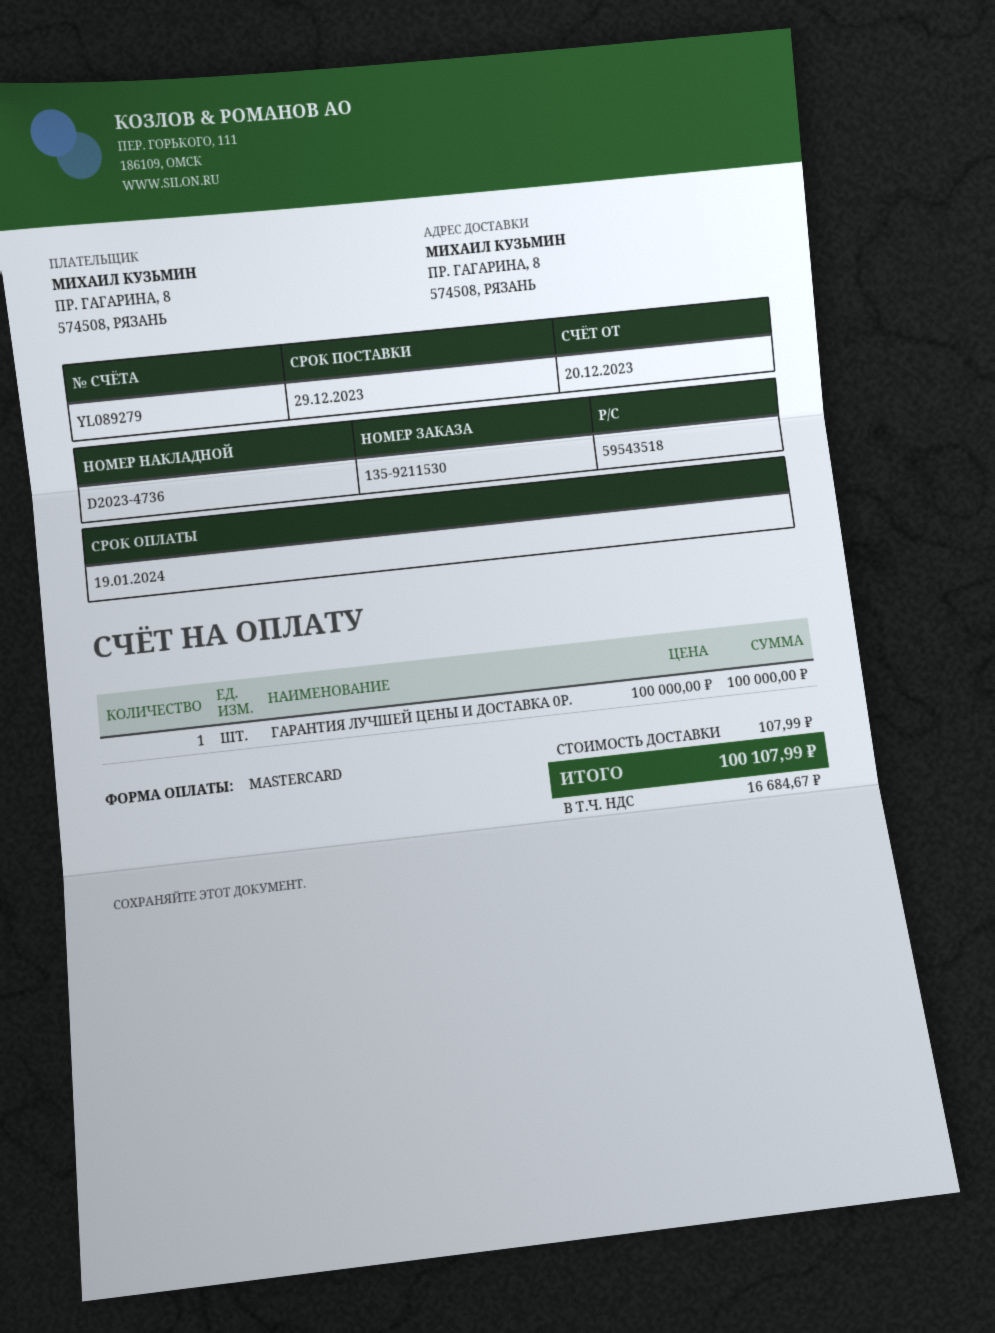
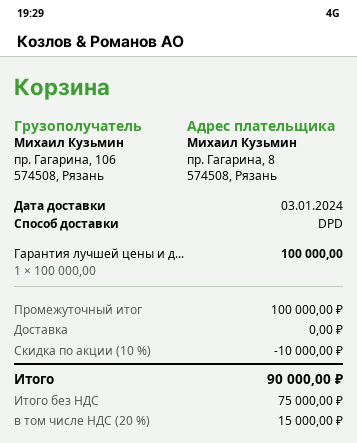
delivery date: 2023-12-29 -> 2024-01-03
ship to: ПР. ГАГАРИНА, 8, 574508, РЯЗАНЬ -> пр. Гагарина, 106, 574508, Рязань
discount: none -> 10% = 10000.00
shipping: 107.99 -> 0.00
tax: 16684.67 -> 15000.00
total: 100107.99 -> 90000.00

